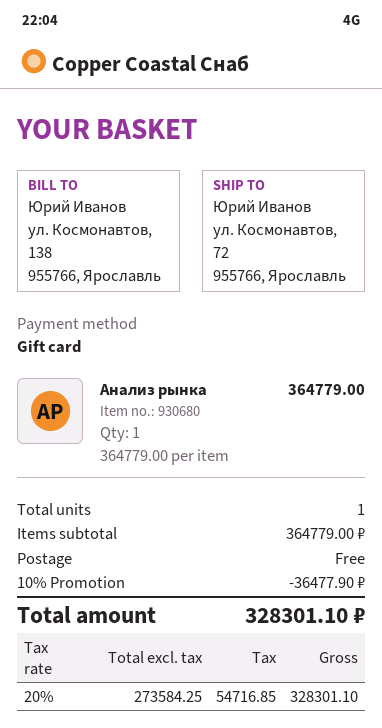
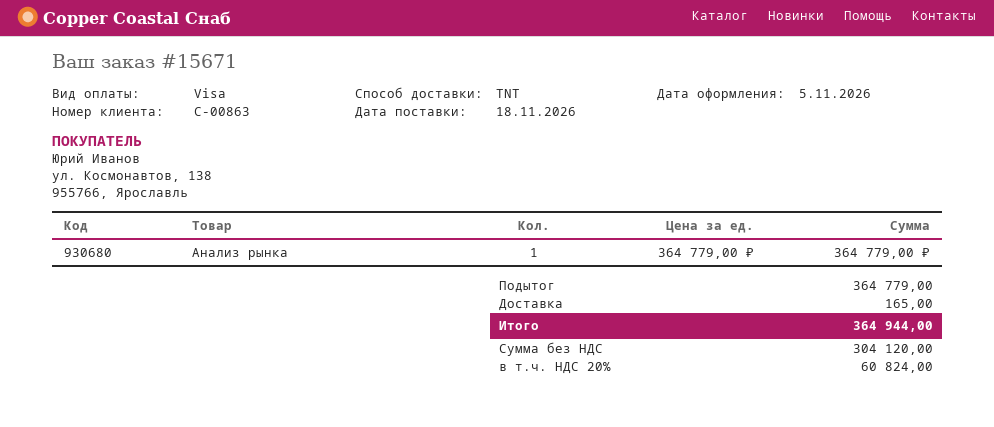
payment method: gift card -> Visa
discount: 10% = 36477.90 -> none
shipping: 0.00 -> 165.00
net: 273584.25 -> 304120.00
tax: 20% = 54716.85 -> 20% = 60824.00
total: 328301.10 -> 364944.00

